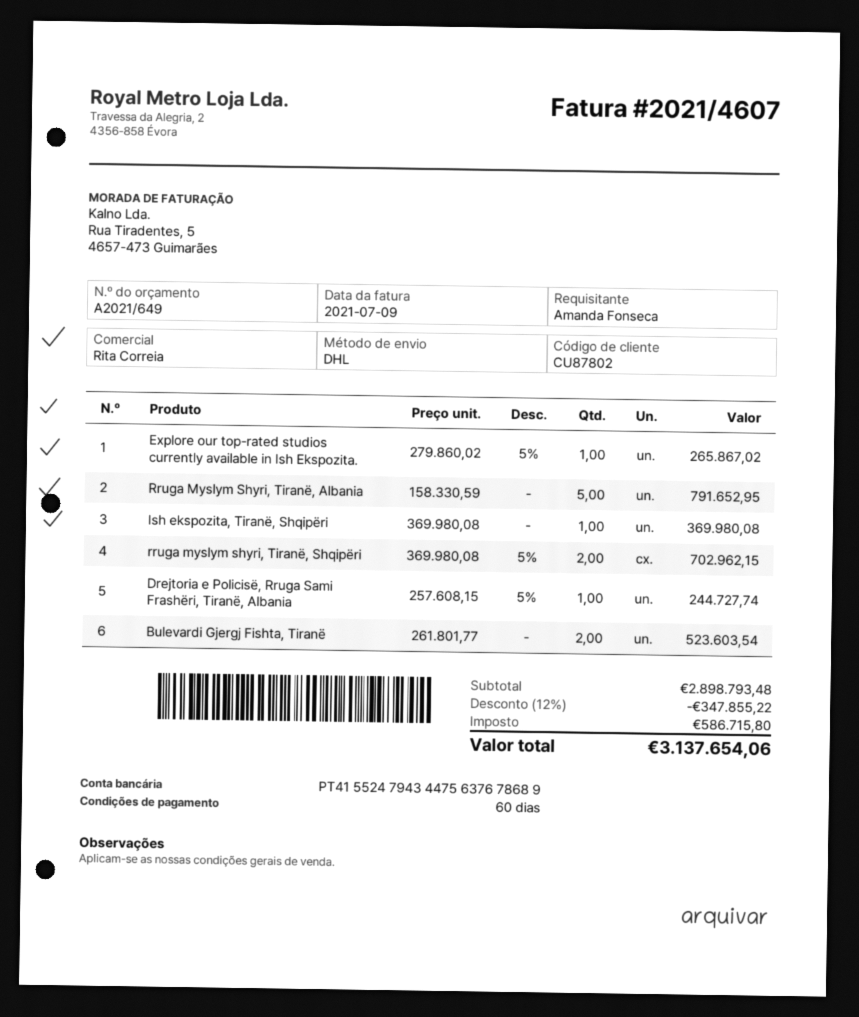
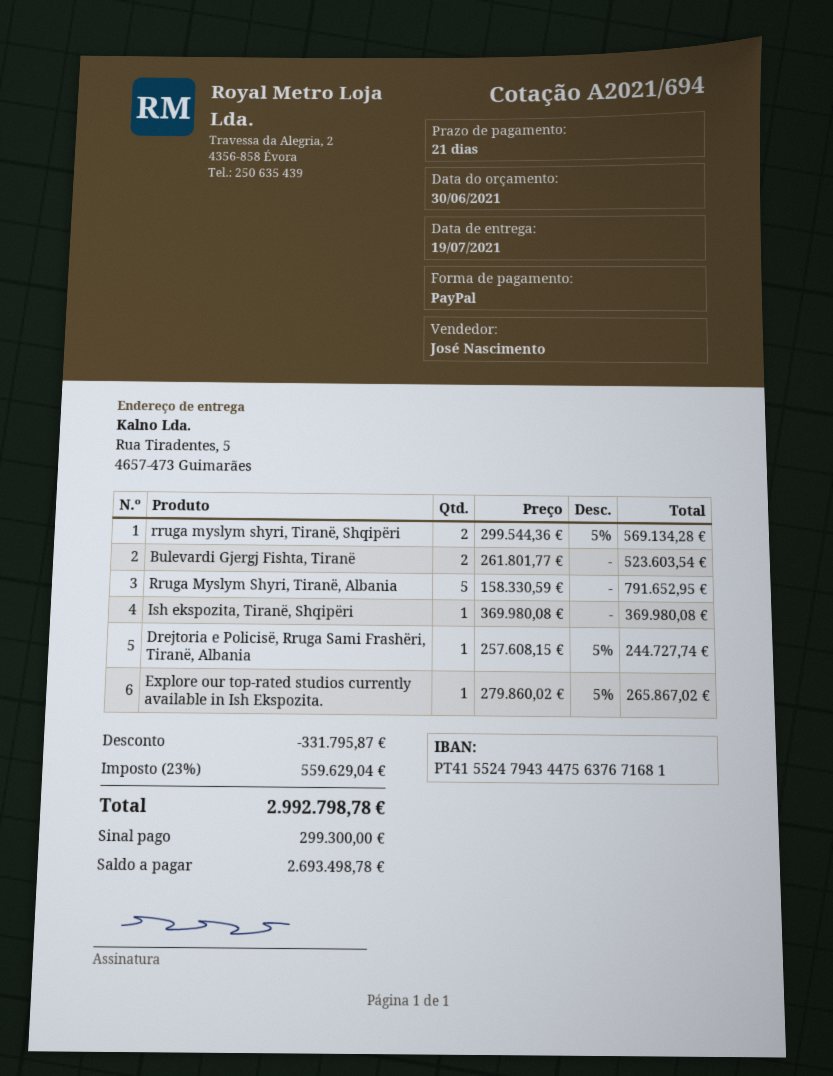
quote number: A2021/649 -> A2021/694
payment terms: 60 days -> 21 days
sales rep: Rita Correia -> José Nascimento
bank account: PT41552479434475637678689 -> PT41552479434475637671681
rruga myslym shyri, Tiranë, Shqipëri: 2 x 369980.08 - 5% = 702962.15 -> 2 x 299544.36 - 5% = 569134.28
discount: 347855.22 -> 331795.87
tax: 586715.80 -> 559629.04
total: 3137654.06 -> 2992798.78

